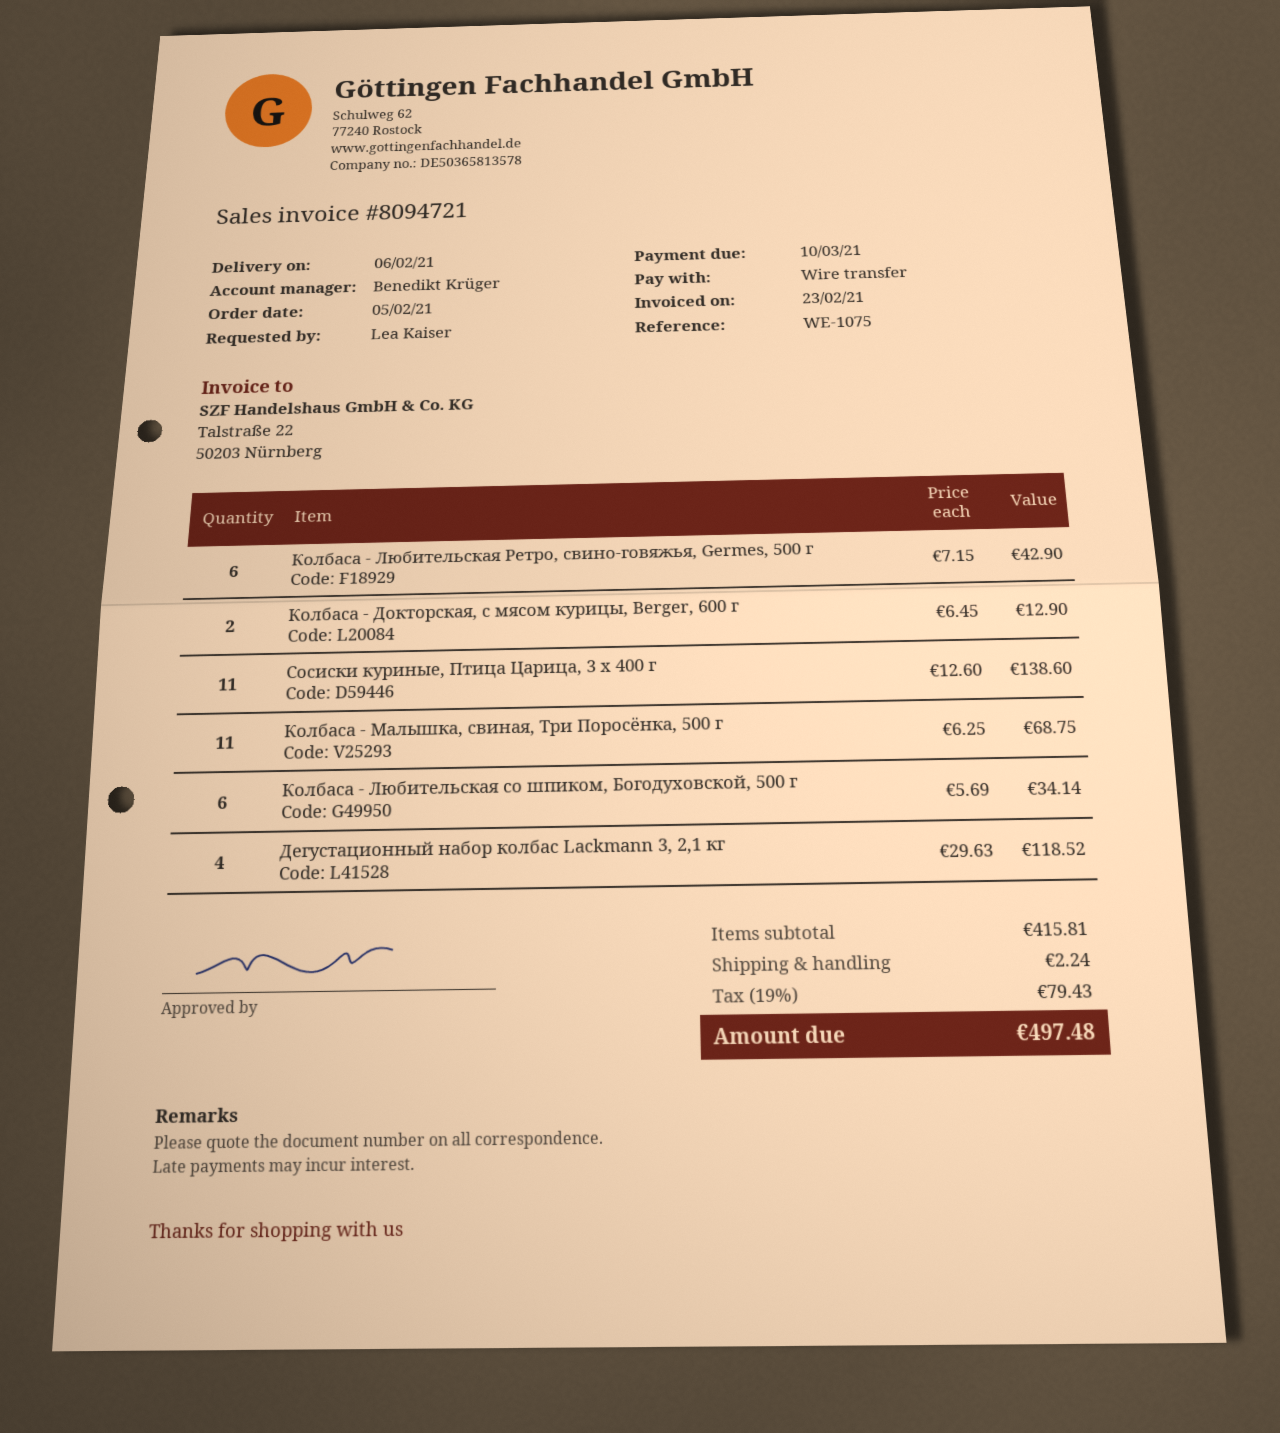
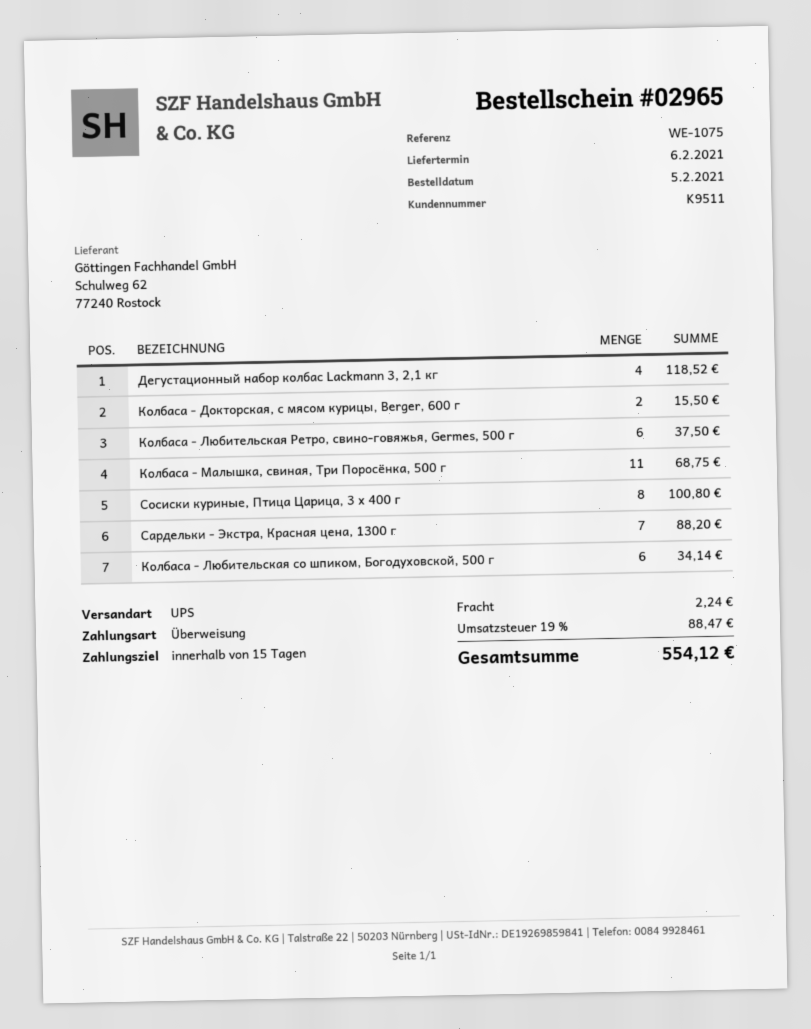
Колбаса - Любительская Ретро, свино-говяжья, Germes, 500 г: 6 for 42.90 -> 6 for 37.50
Колбаса - Докторская, с мясом курицы, Berger, 600 г: 2 for 12.90 -> 2 for 15.50
Сосиски куриные, Птица Царица, 3 х 400 г: 11 for 138.60 -> 8 for 100.80
Сардельки - Экстра, Красная цена, 1300 г: none -> 7 for 88.20
tax: 19% = 79.43 -> 19% = 88.47
total: 497.48 -> 554.12

